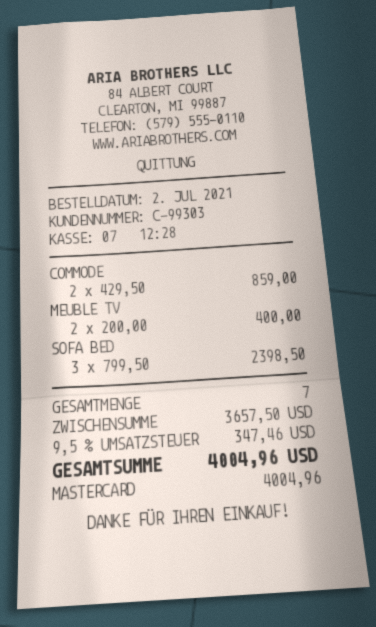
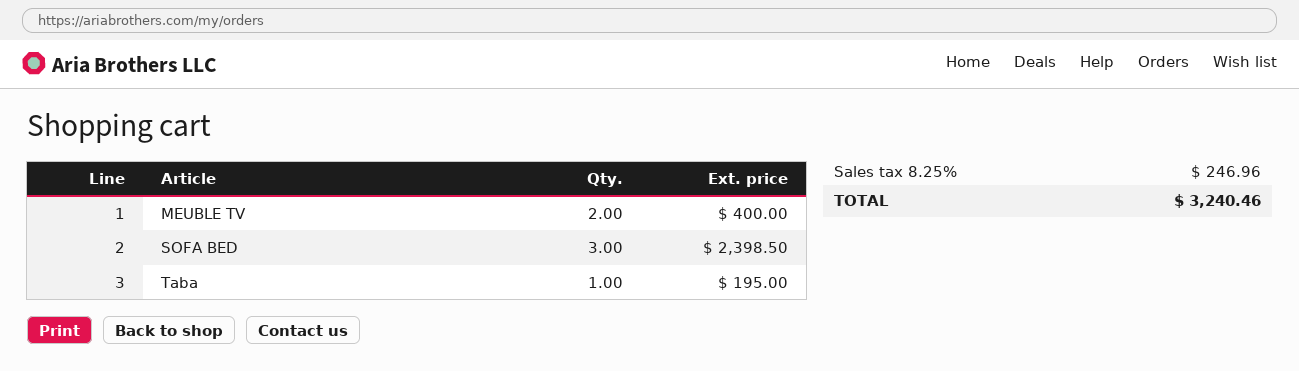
COMMODE: 2 for 859.00 -> none
Taba: none -> 1 for 195.00
tax: 9.5% = 347.46 -> 8.25% = 246.96
total: 4004.96 -> 3240.46

